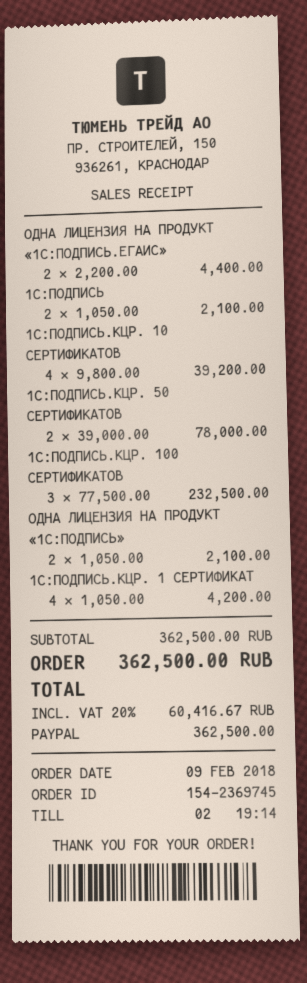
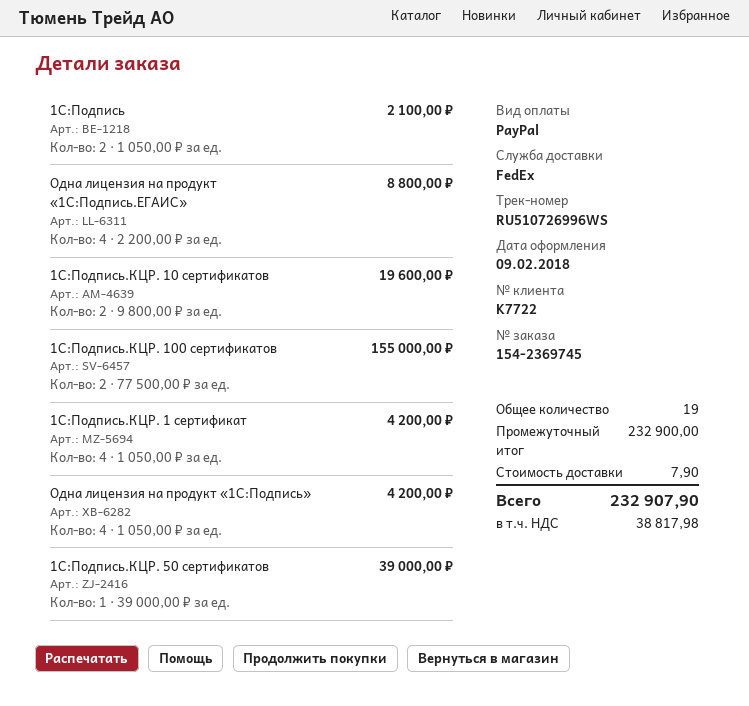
ОДНА ЛИЦЕНЗИЯ НА ПРОДУКТ «1С:ПОДПИСЬ.ЕГАИС»: 2 x 2200.00 = 4400.00 -> 4 x 2200.00 = 8800.00
1С:ПОДПИСЬ.КЦР. 10 СЕРТИФИКАТОВ: 4 x 9800.00 = 39200.00 -> 2 x 9800.00 = 19600.00
1С:ПОДПИСЬ.КЦР. 50 СЕРТИФИКАТОВ: 2 x 39000.00 = 78000.00 -> 1 x 39000.00 = 39000.00
1С:ПОДПИСЬ.КЦР. 100 СЕРТИФИКАТОВ: 3 x 77500.00 = 232500.00 -> 2 x 77500.00 = 155000.00
ОДНА ЛИЦЕНЗИЯ НА ПРОДУКТ «1С:ПОДПИСЬ»: 2 x 1050.00 = 2100.00 -> 4 x 1050.00 = 4200.00
subtotal: 362500.00 -> 232900.00
shipping: none -> 7.90
tax: 60416.67 -> 38817.98
total: 362500.00 -> 232907.90

